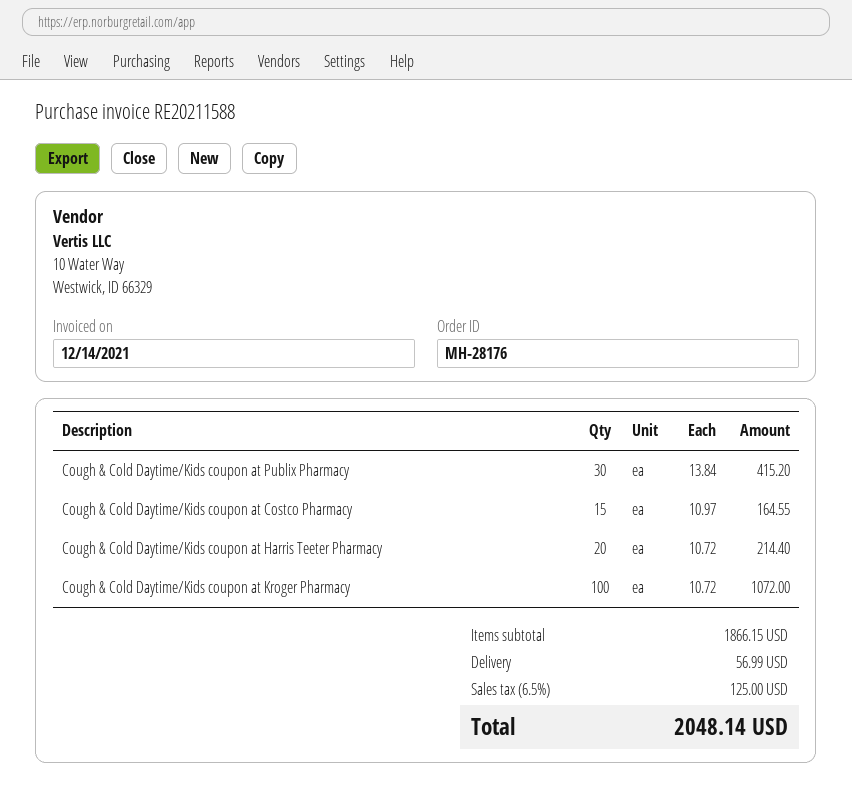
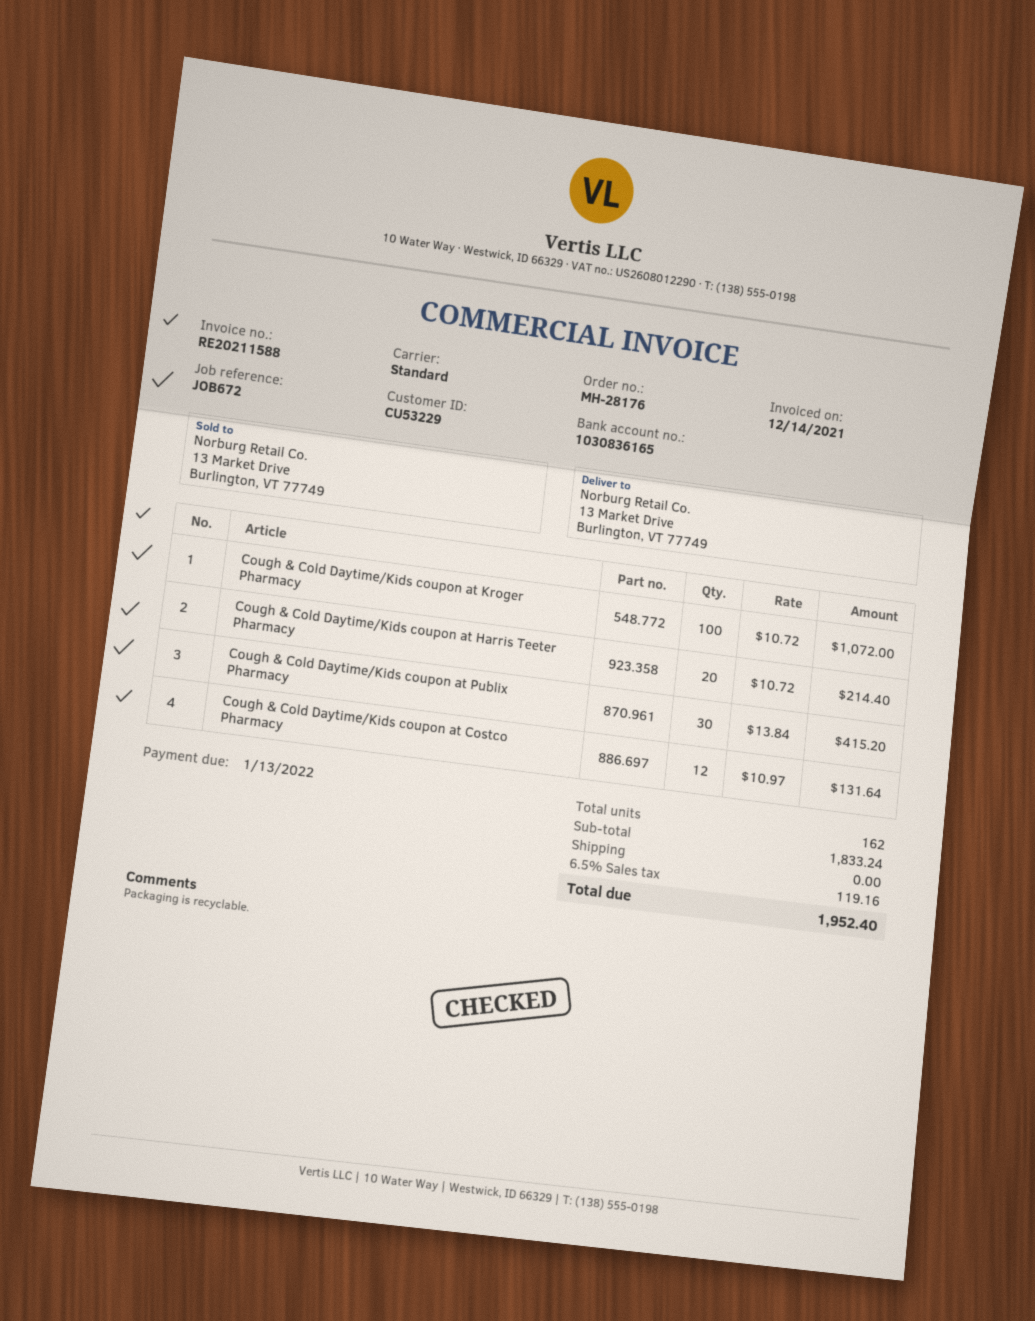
Cough & Cold Daytime/Kids coupon at Costco Pharmacy: 15 x 10.97 = 164.55 -> 12 x 10.97 = 131.64
subtotal: 1866.15 -> 1833.24
shipping: 56.99 -> 0.00
tax: 6.5% = 125.00 -> 6.5% = 119.16
total: 2048.14 -> 1952.40

